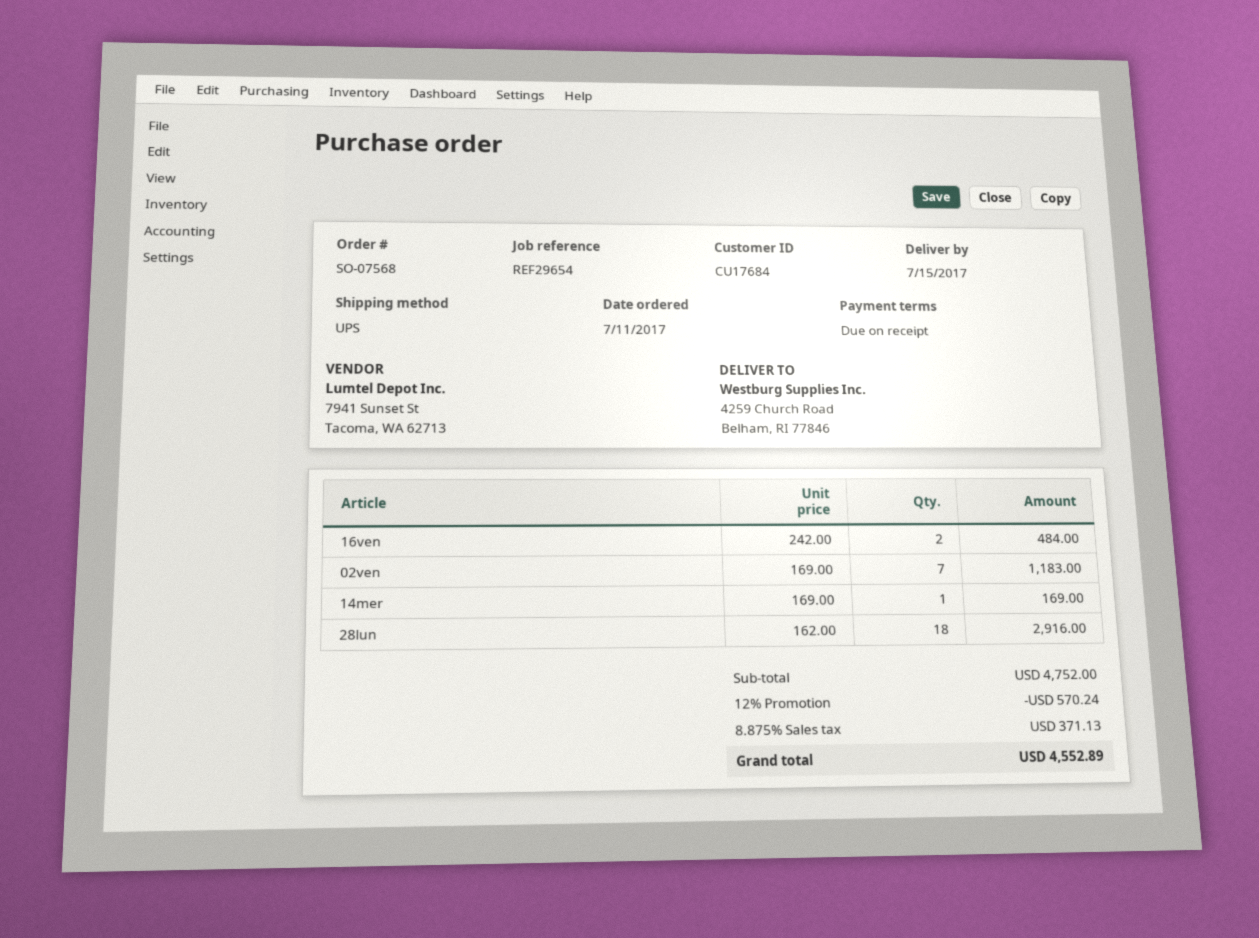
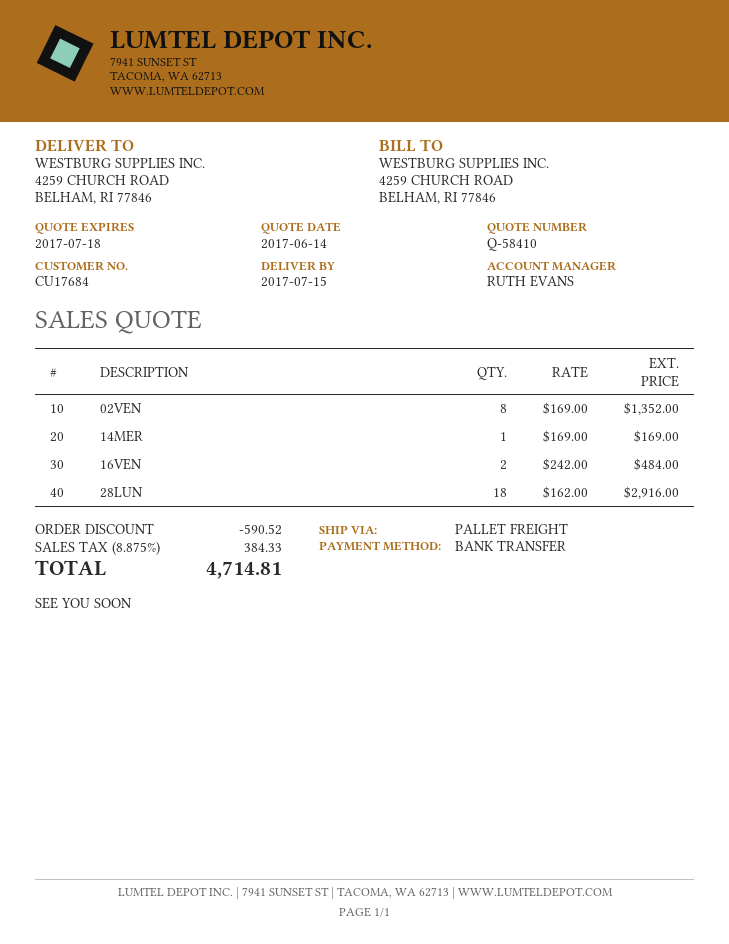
shipping method: UPS -> pallet freight
02ven: 7 x 169.00 = 1183.00 -> 8 x 169.00 = 1352.00
discount: 570.24 -> 590.52
tax: 8.875% = 371.13 -> 8.875% = 384.33
total: 4552.89 -> 4714.81

